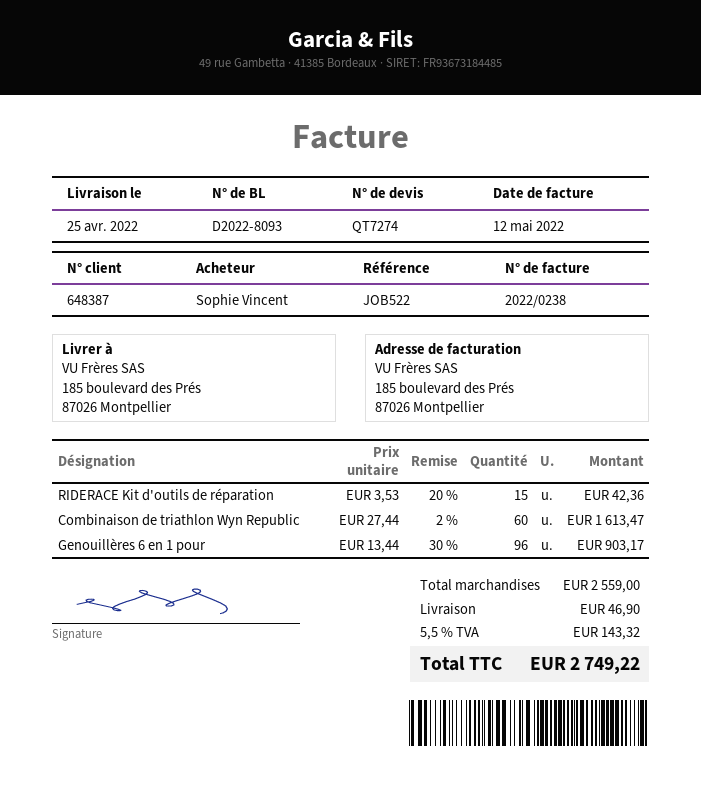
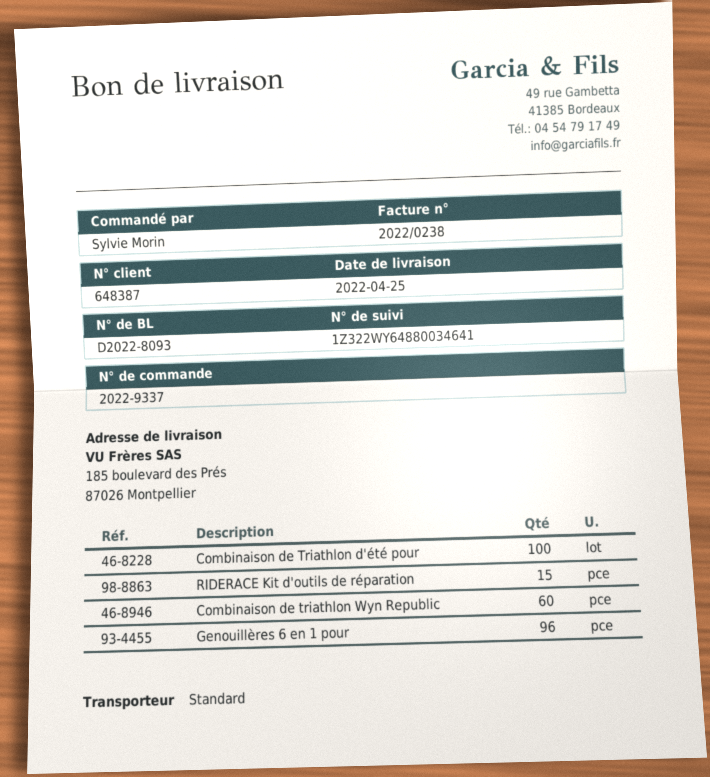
ordered by: Sophie Vincent -> Sylvie Morin
Combinaison de Triathlon d'été pour: none -> 100

